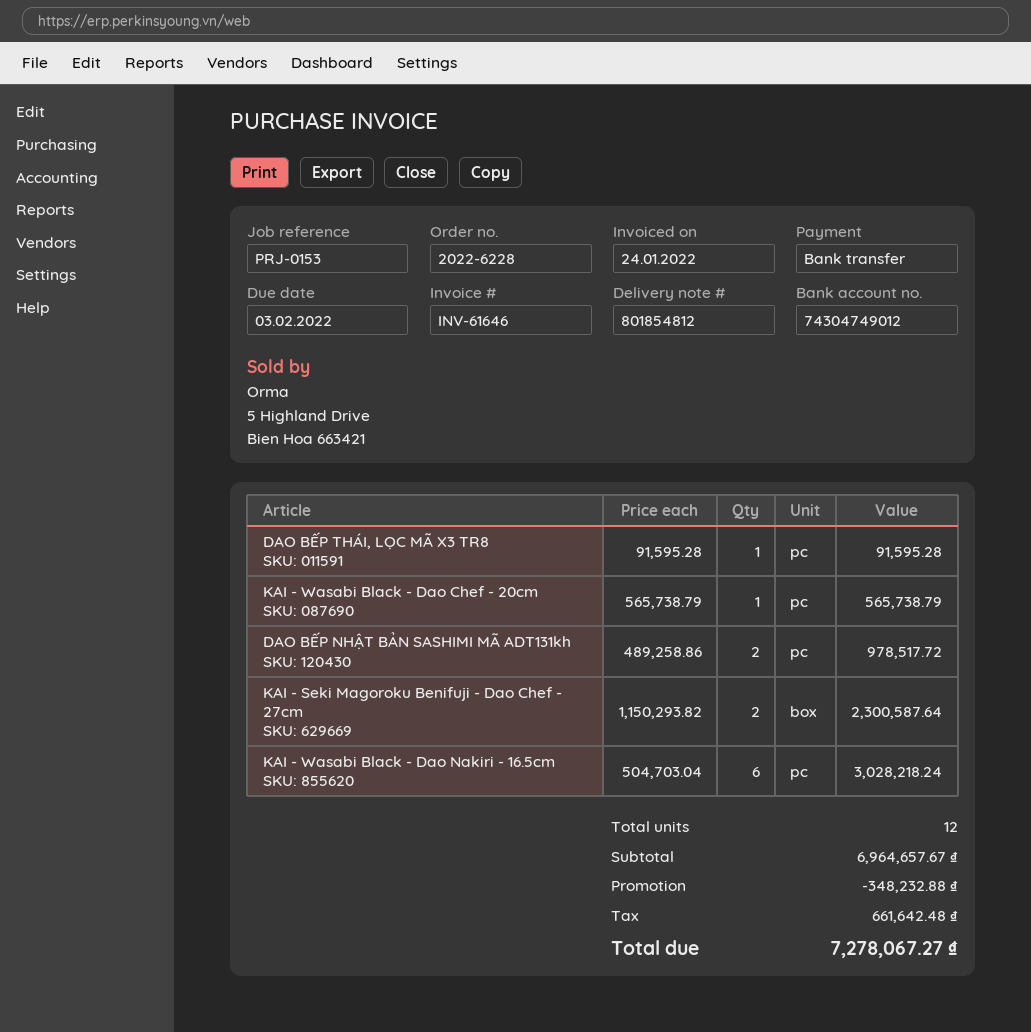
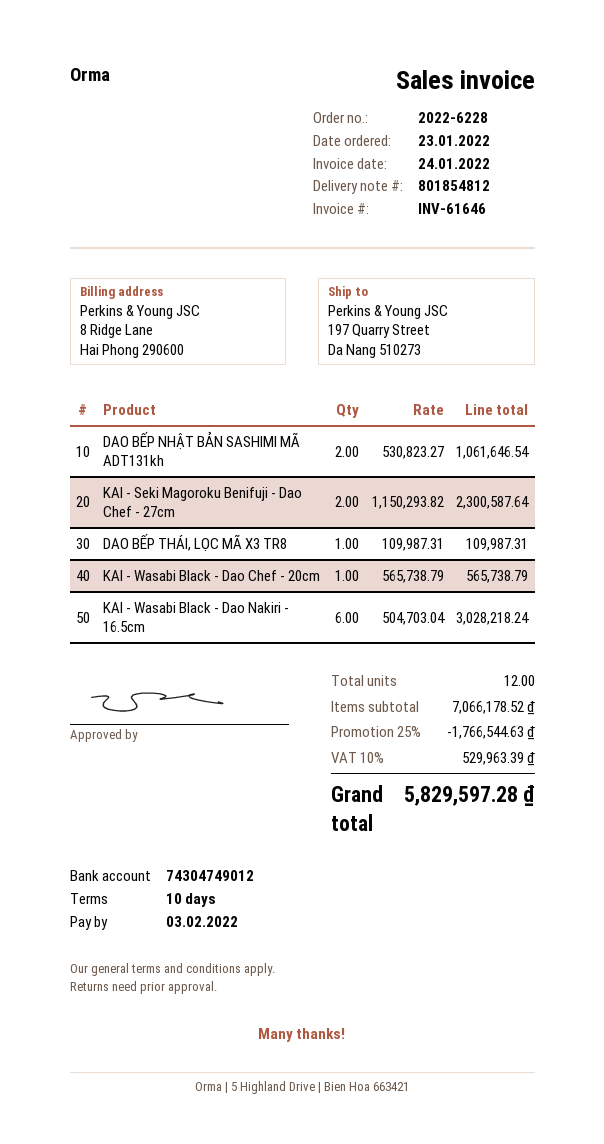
DAO BẾP THÁI, LỌC MÃ X3 TR8: 1 x 91595.28 = 91595.28 -> 1 x 109987.31 = 109987.31
DAO BẾP NHẬT BẢN SASHIMI MÃ ADT131kh: 2 x 489258.86 = 978517.72 -> 2 x 530823.27 = 1061646.54
subtotal: 6964657.67 -> 7066178.52
discount: 348232.88 -> 1766544.63
tax: 661642.48 -> 529963.39
total: 7278067.27 -> 5829597.28

